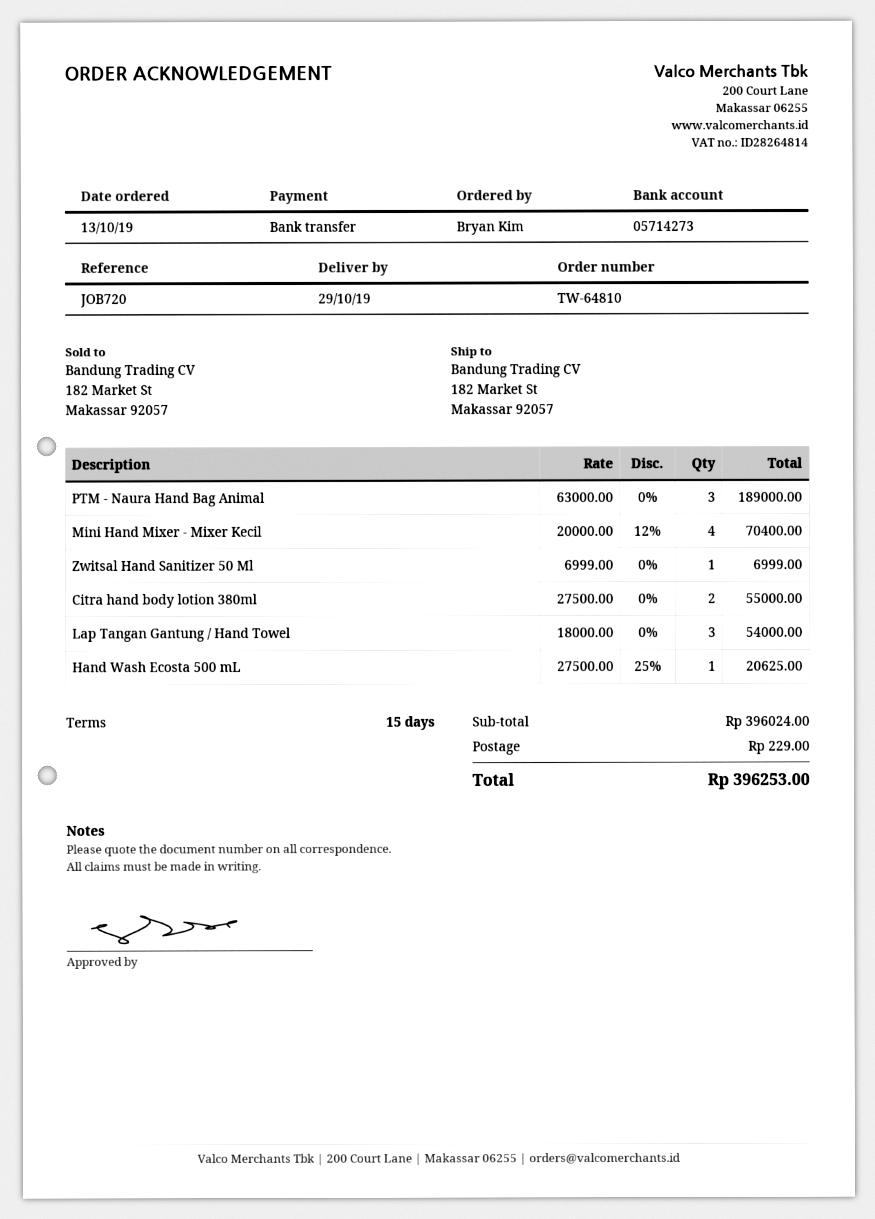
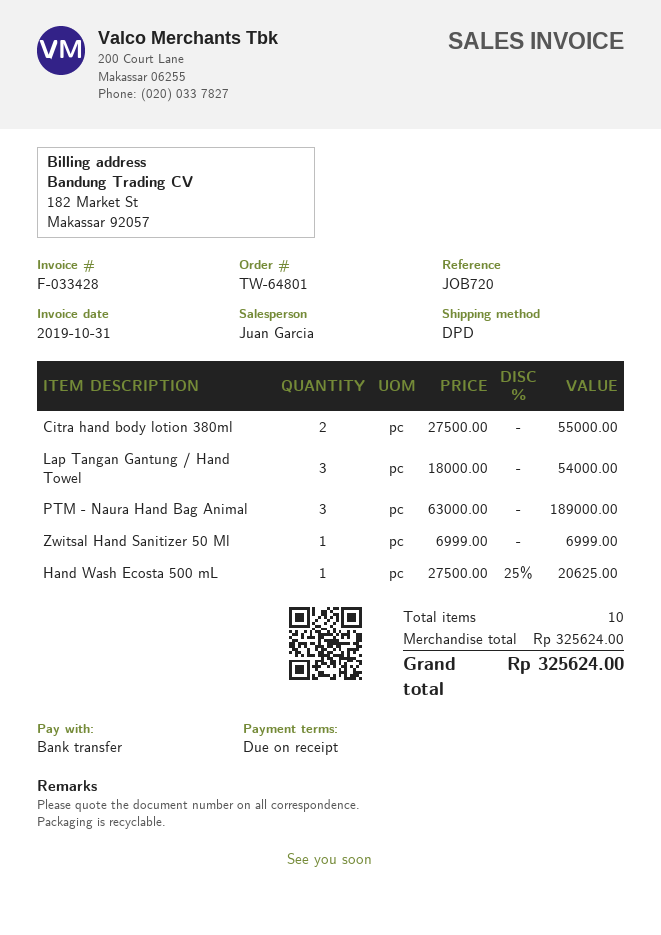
order number: TW-64810 -> TW-64801
payment terms: 15 days -> on receipt
Mini Hand Mixer - Mixer Kecil: 4 x 20000.00 - 12% = 70400.00 -> none
subtotal: 396024.00 -> 325624.00
shipping: 229.00 -> none
total: 396253.00 -> 325624.00

